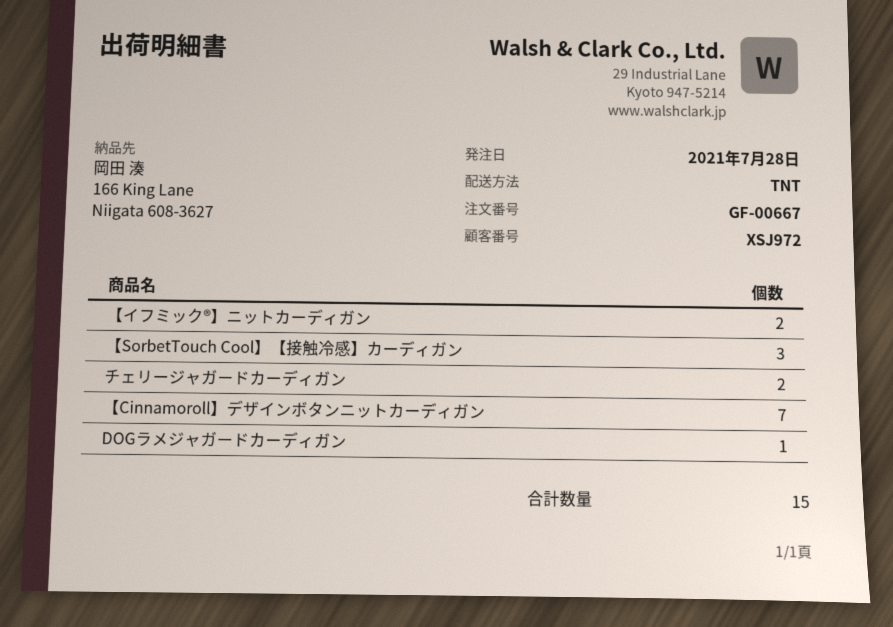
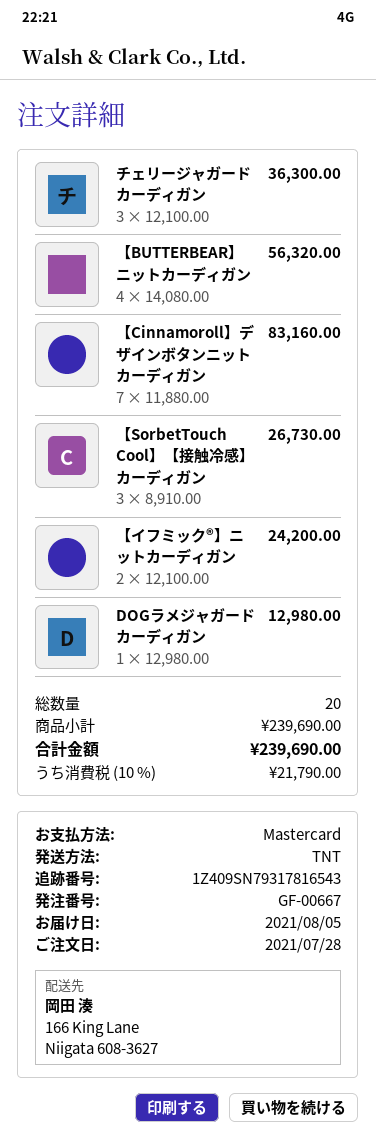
チェリージャガードカーディガン: 2 -> 3
【BUTTERBEAR】ニットカーディガン: none -> 4
total quantity: 15 -> 20

